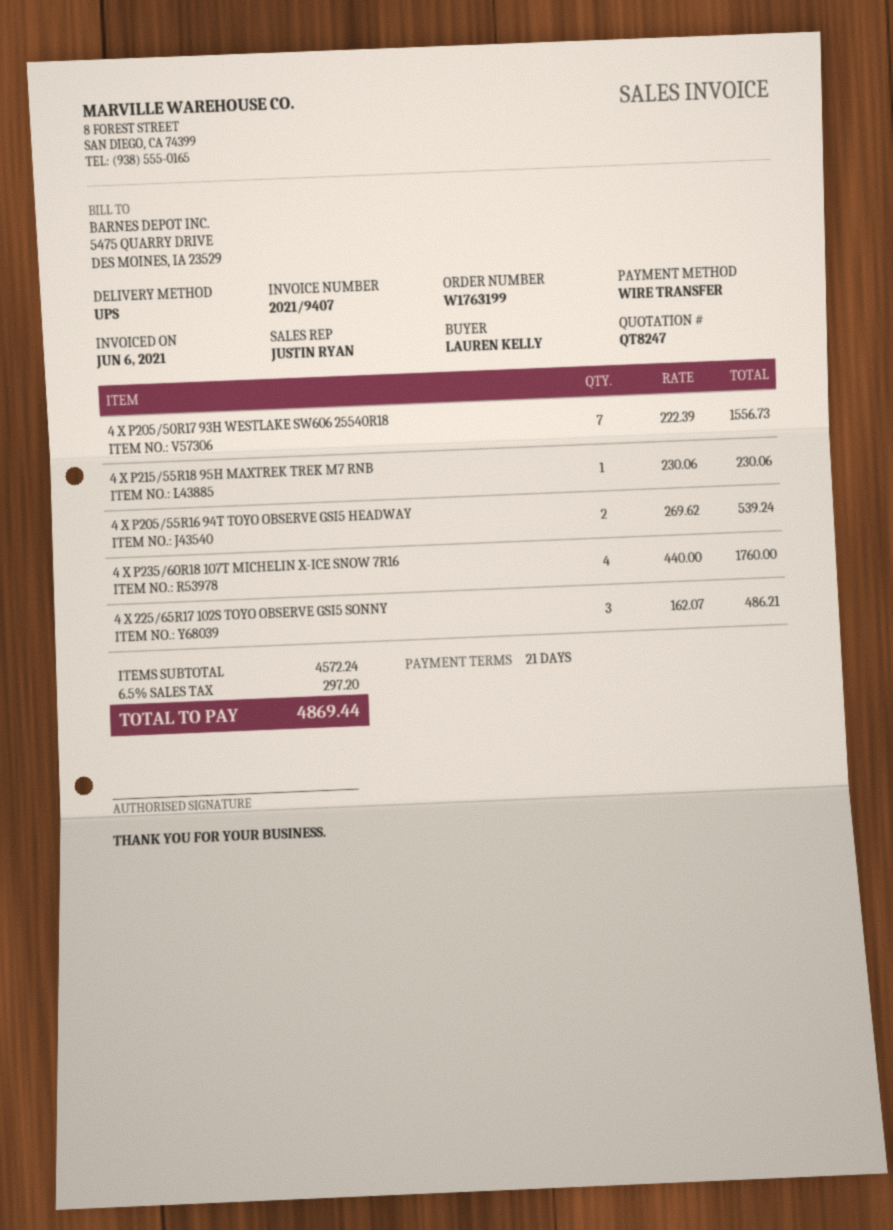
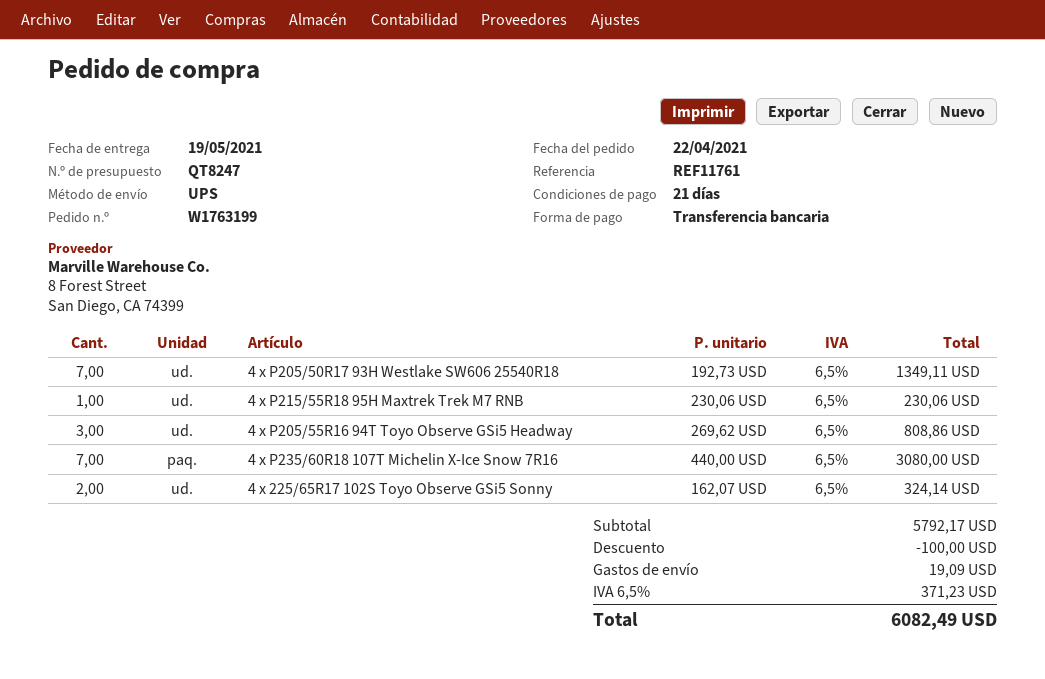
4 X P205/50R17 93H WESTLAKE SW606 25540R18: 7 x 222.39 = 1556.73 -> 7 x 192.73 = 1349.11
4 X P205/55R16 94T TOYO OBSERVE GSI5 HEADWAY: 2 x 269.62 = 539.24 -> 3 x 269.62 = 808.86
4 X P235/60R18 107T MICHELIN X-ICE SNOW 7R16: 4 x 440.00 = 1760.00 -> 7 x 440.00 = 3080.00
4 X 225/65R17 102S TOYO OBSERVE GSI5 SONNY: 3 x 162.07 = 486.21 -> 2 x 162.07 = 324.14
subtotal: 4572.24 -> 5792.17
discount: none -> 100.00
shipping: none -> 19.09
tax: 6.5% = 297.20 -> 6.5% = 371.23
total: 4869.44 -> 6082.49

